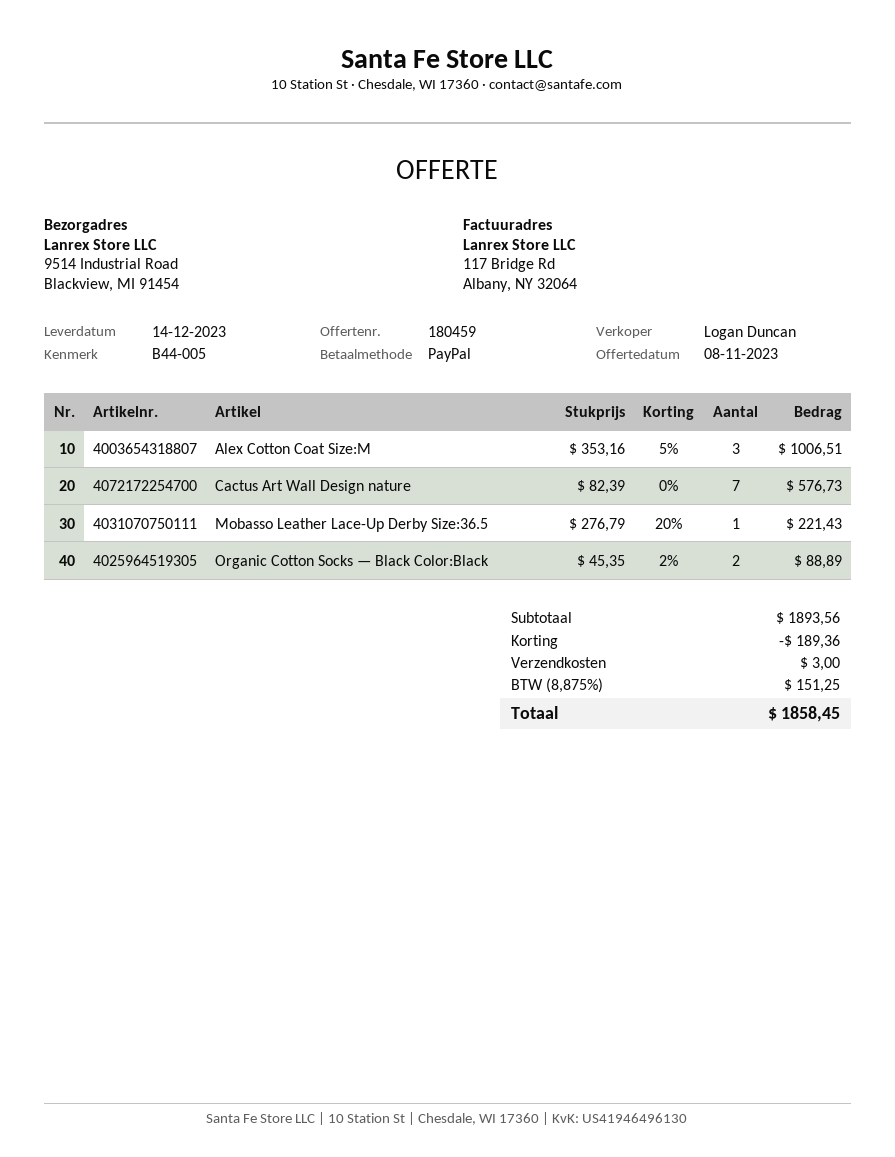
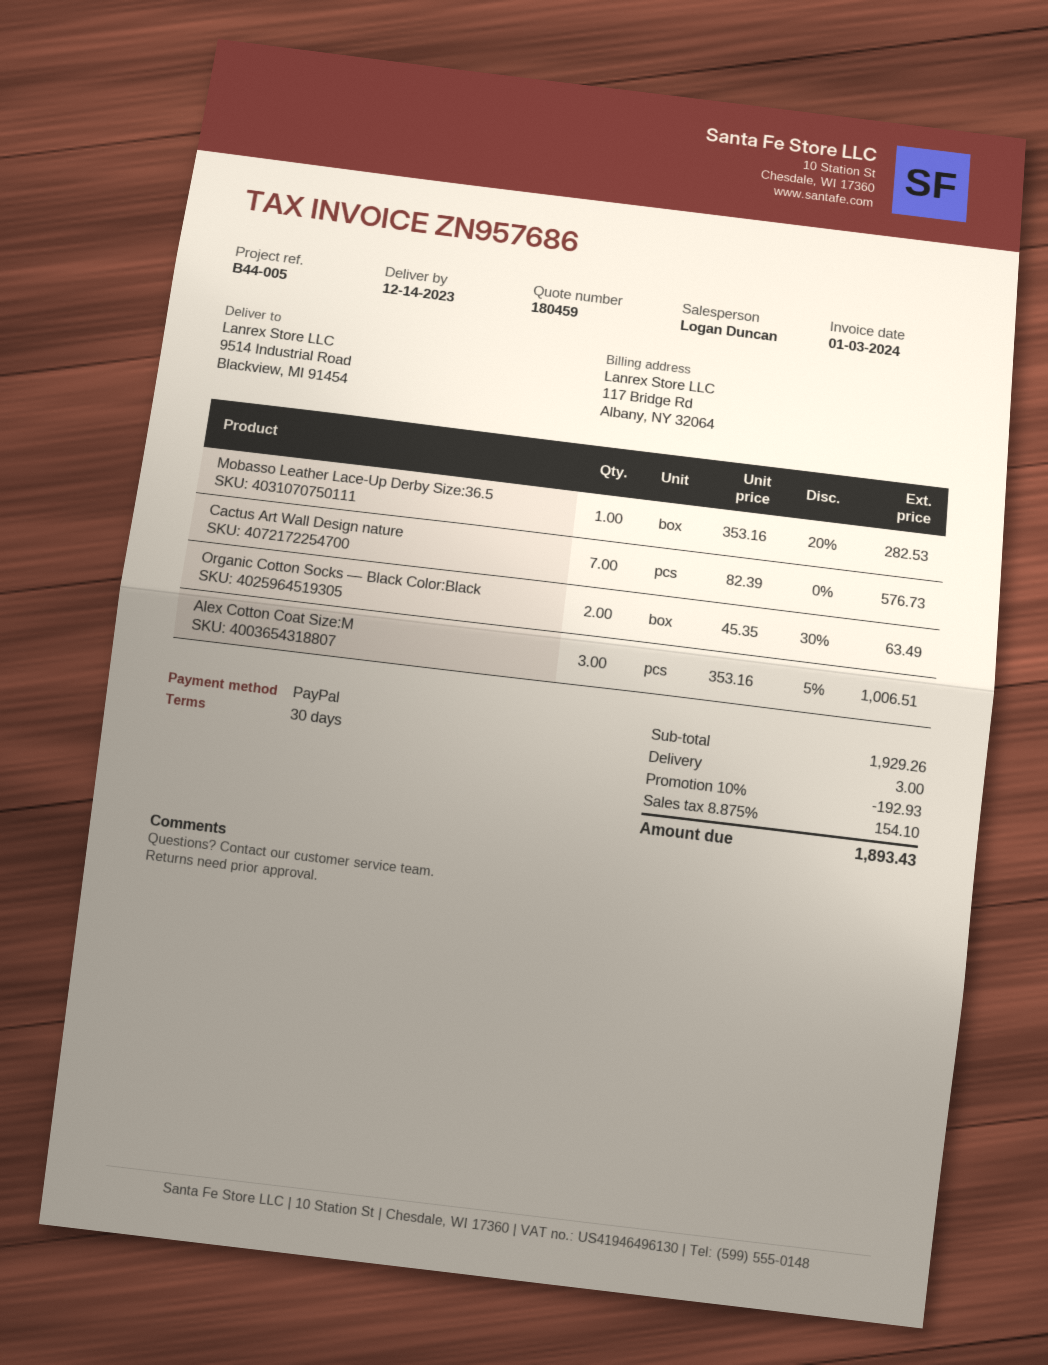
Mobasso Leather Lace-Up Derby Size:36.5: 1 x 276.79 - 20% = 221.43 -> 1 x 353.16 - 20% = 282.53
Organic Cotton Socks — Black Color:Black: 2 x 45.35 - 2% = 88.89 -> 2 x 45.35 - 30% = 63.49
subtotal: 1893.56 -> 1929.26
discount: 189.36 -> 192.93
tax: 8.875% = 151.25 -> 8.875% = 154.10
total: 1858.45 -> 1893.43

